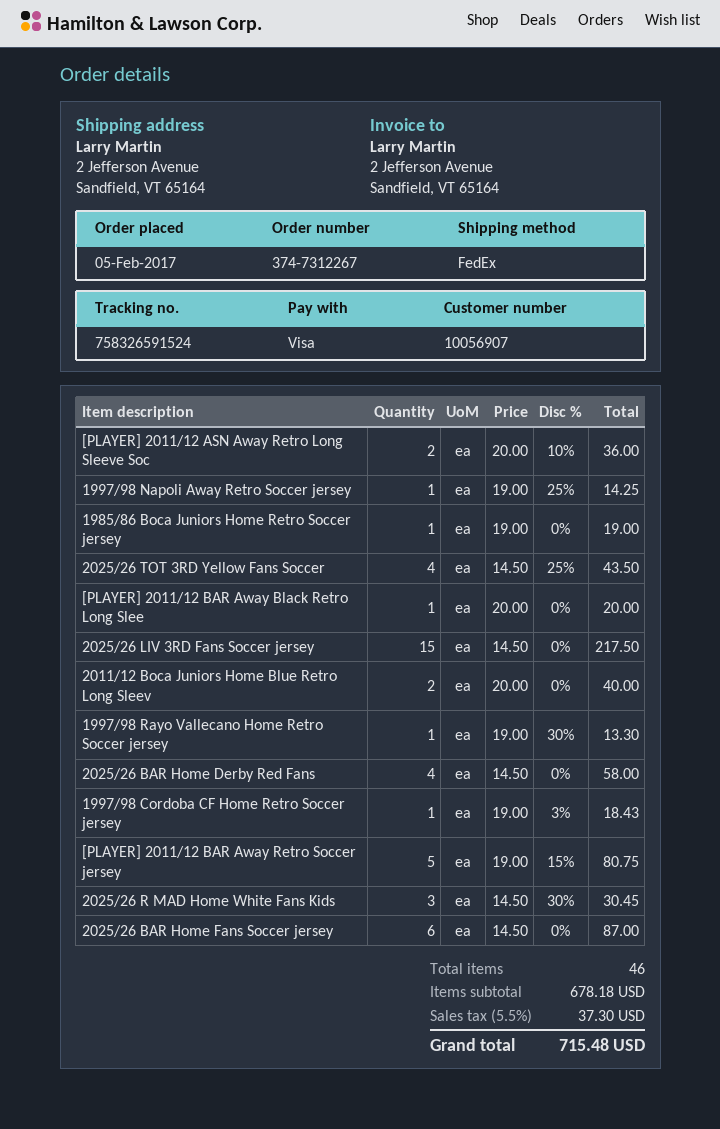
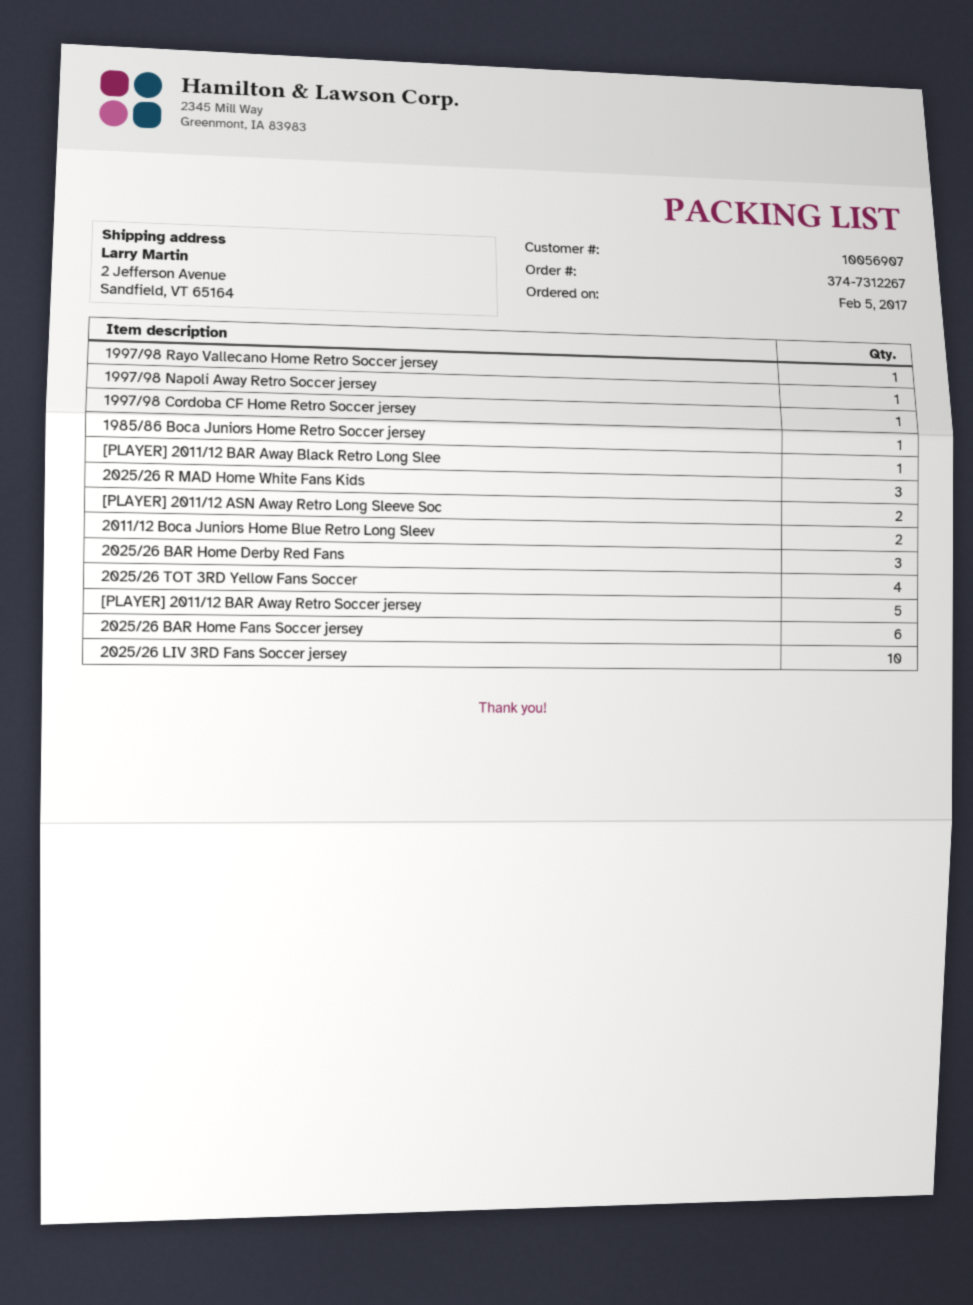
2025/26 LIV 3RD Fans Soccer jersey: 15 -> 10
2025/26 BAR Home Derby Red Fans: 4 -> 3

